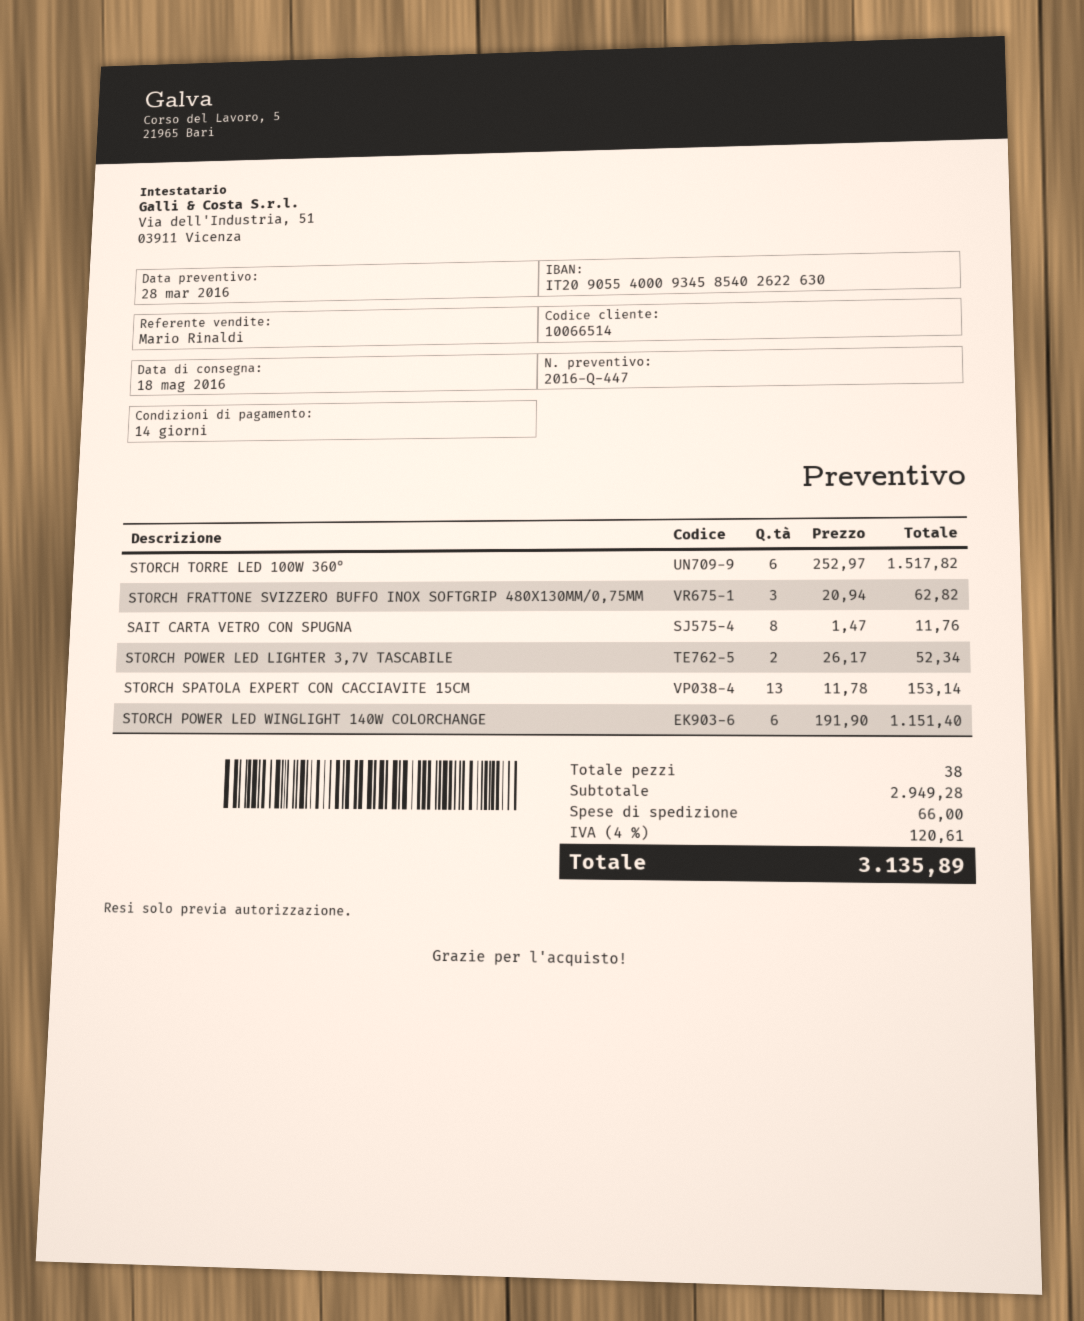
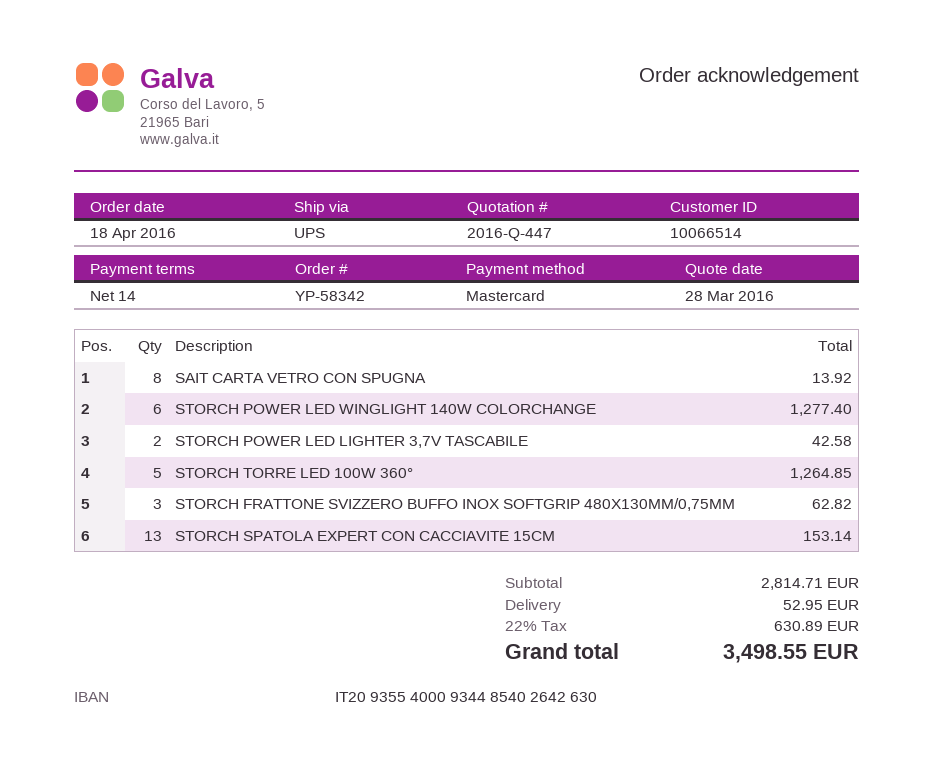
bank account: IT2090554000934585402622630 -> IT2093554000934485402642630
STORCH TORRE LED 100W 360°: 6 for 1517.82 -> 5 for 1264.85
SAIT CARTA VETRO CON SPUGNA: 8 for 11.76 -> 8 for 13.92
STORCH POWER LED LIGHTER 3,7V TASCABILE: 2 for 52.34 -> 2 for 42.58
STORCH POWER LED WINGLIGHT 140W COLORCHANGE: 6 for 1151.40 -> 6 for 1277.40
subtotal: 2949.28 -> 2814.71
shipping: 66.00 -> 52.95
tax: 4% = 120.61 -> 22% = 630.89
total: 3135.89 -> 3498.55

